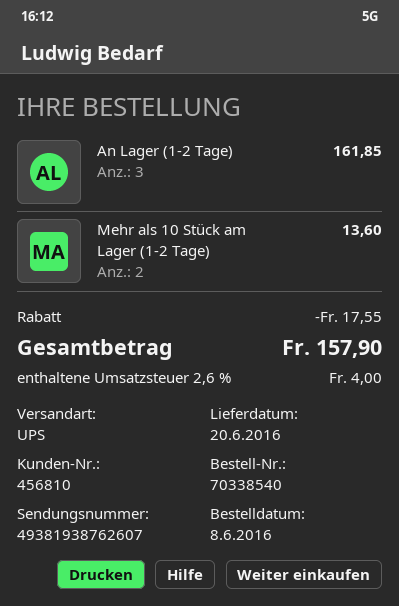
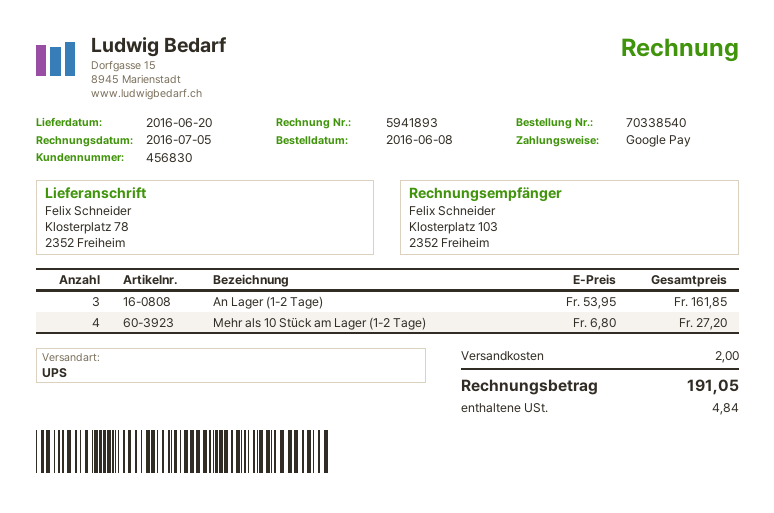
customer number: 456810 -> 456830
Mehr als 10 Stück am Lager (1-2 Tage): 2 for 13.60 -> 4 for 27.20
discount: 17.55 -> none
shipping: none -> 2.00
tax: 4.00 -> 4.84
total: 157.90 -> 191.05

